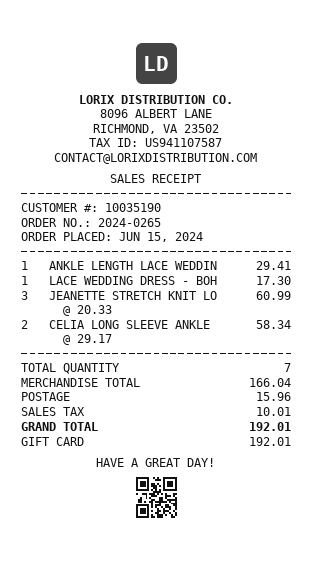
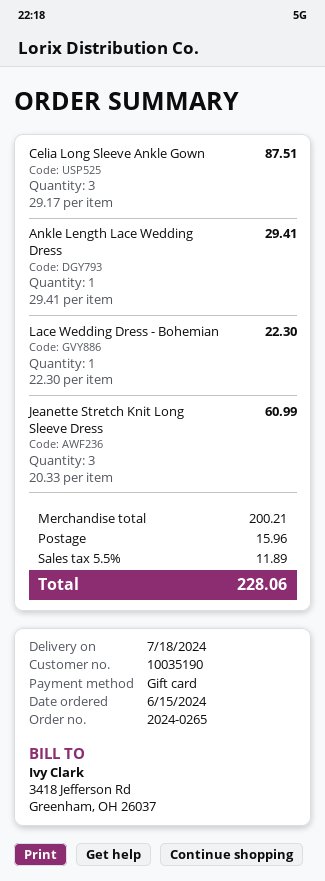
LACE WEDDING DRESS - BOH: 1 x 17.30 = 17.30 -> 1 x 22.30 = 22.30
CELIA LONG SLEEVE ANKLE: 2 x 29.17 = 58.34 -> 3 x 29.17 = 87.51
subtotal: 166.04 -> 200.21
tax: 10.01 -> 11.89
total: 192.01 -> 228.06

